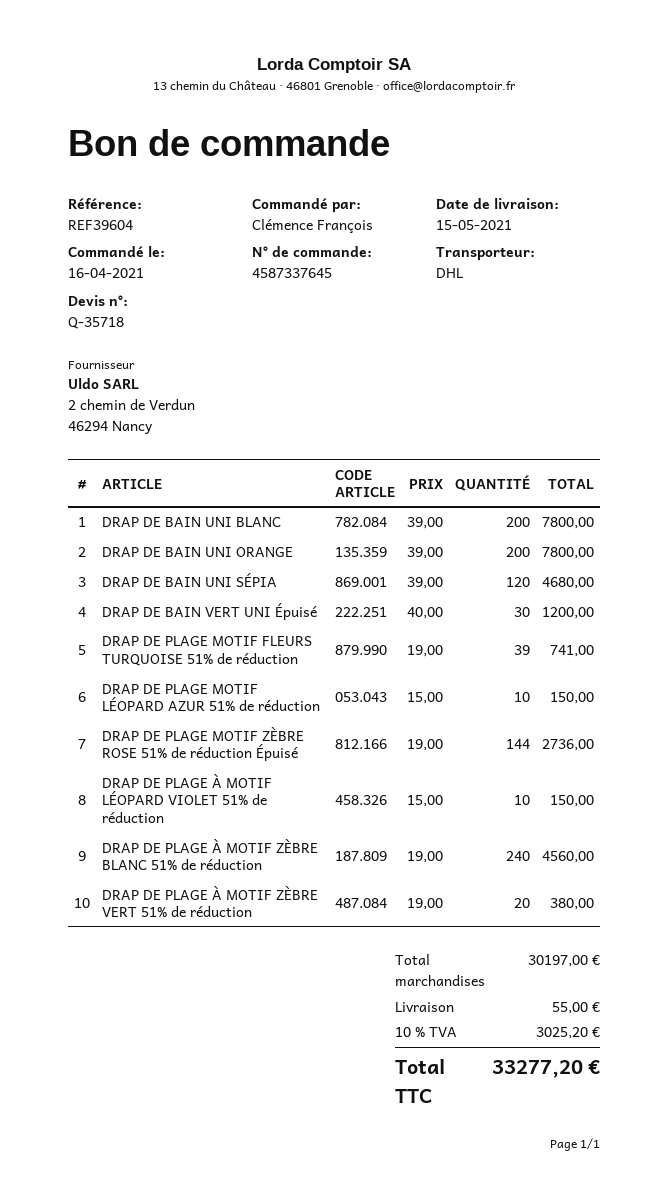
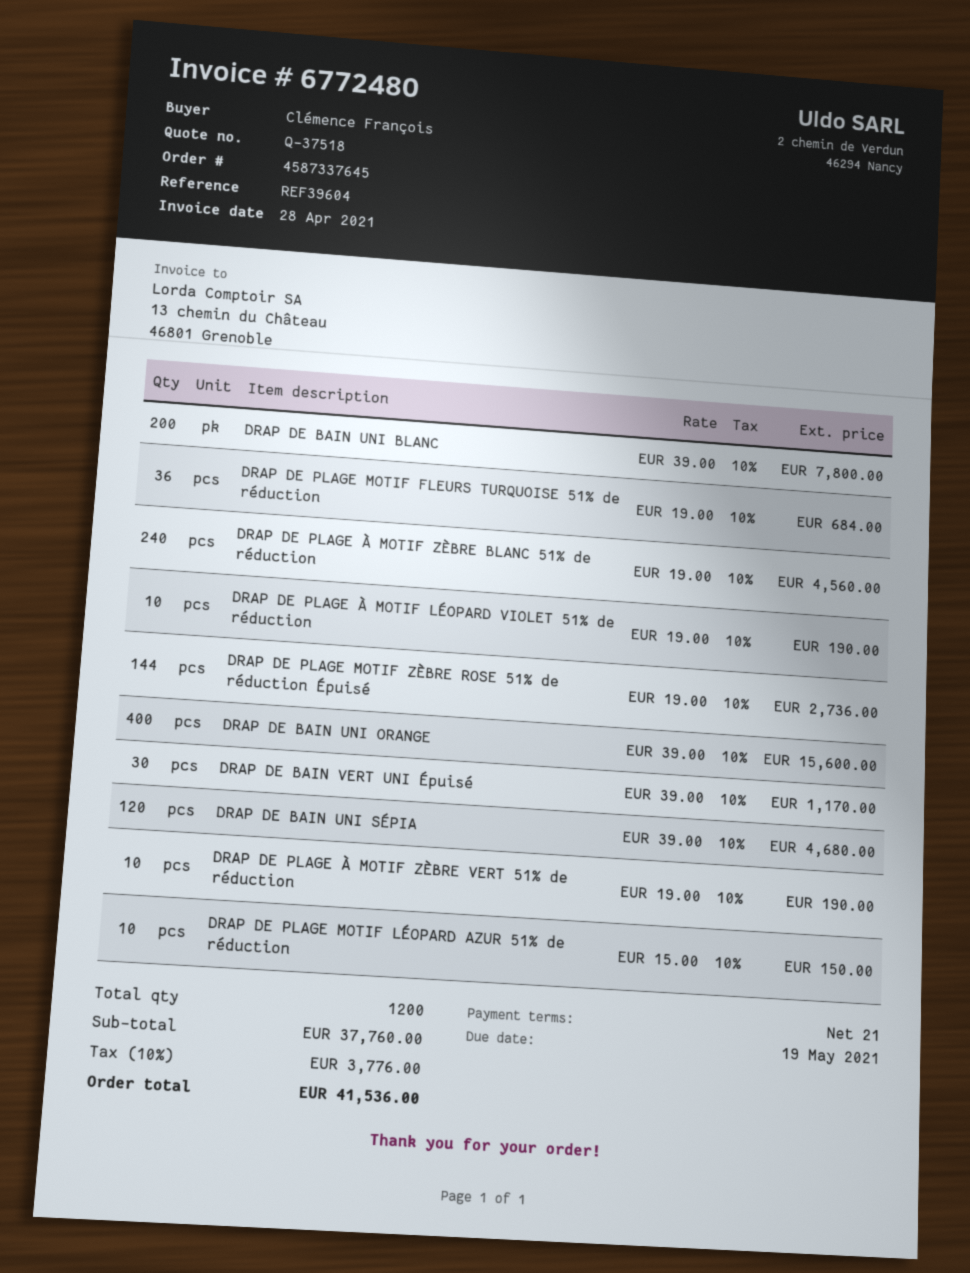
quote number: Q-35718 -> Q-37518
DRAP DE BAIN UNI ORANGE: 200 x 39.00 = 7800.00 -> 400 x 39.00 = 15600.00
DRAP DE BAIN VERT UNI Épuisé: 30 x 40.00 = 1200.00 -> 30 x 39.00 = 1170.00
DRAP DE PLAGE MOTIF FLEURS TURQUOISE 51% de réduction: 39 x 19.00 = 741.00 -> 36 x 19.00 = 684.00
DRAP DE PLAGE À MOTIF LÉOPARD VIOLET 51% de réduction: 10 x 15.00 = 150.00 -> 10 x 19.00 = 190.00
DRAP DE PLAGE À MOTIF ZÈBRE VERT 51% de réduction: 20 x 19.00 = 380.00 -> 10 x 19.00 = 190.00
subtotal: 30197.00 -> 37760.00
shipping: 55.00 -> none
tax: 10% = 3025.20 -> 10% = 3776.00
total: 33277.20 -> 41536.00

